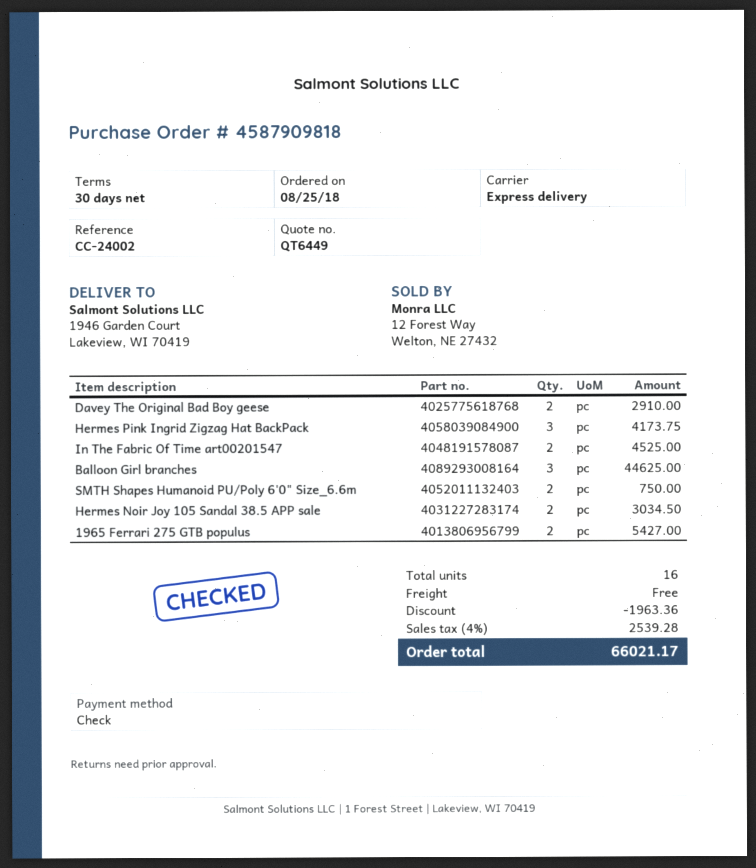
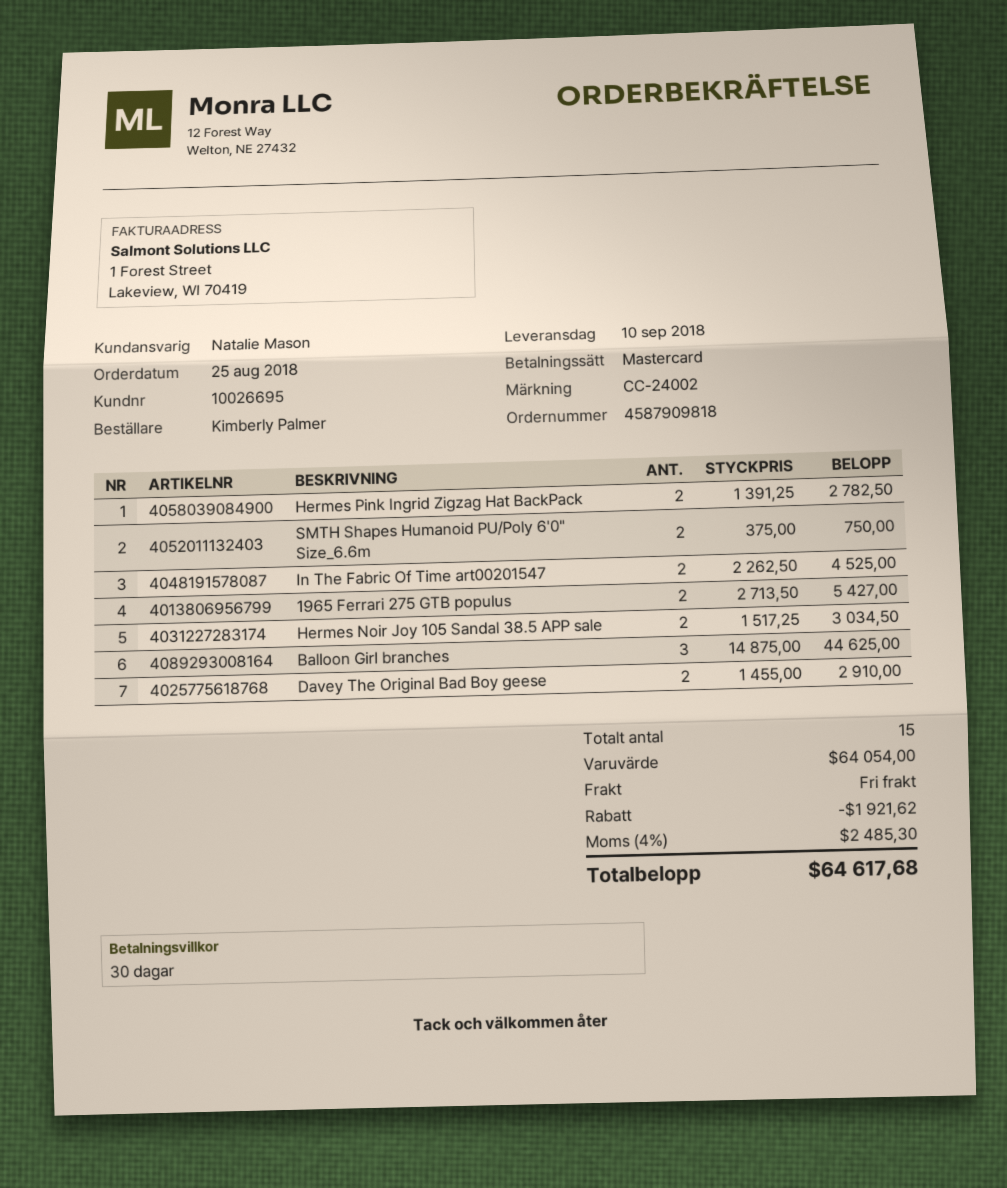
payment method: cheque -> Mastercard
Hermes Pink Ingrid Zigzag Hat BackPack: 3 for 4173.75 -> 2 for 2782.50
total quantity: 16 -> 15
discount: 1963.36 -> 1921.62
tax: 4% = 2539.28 -> 4% = 2485.30
total: 66021.17 -> 64617.68

